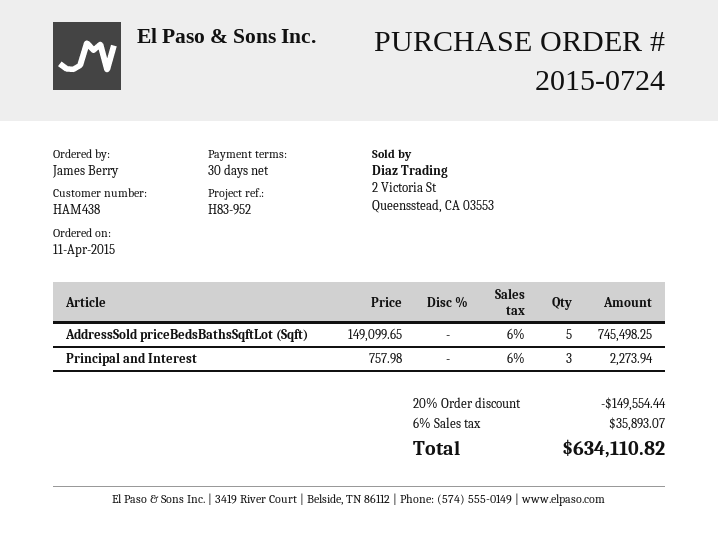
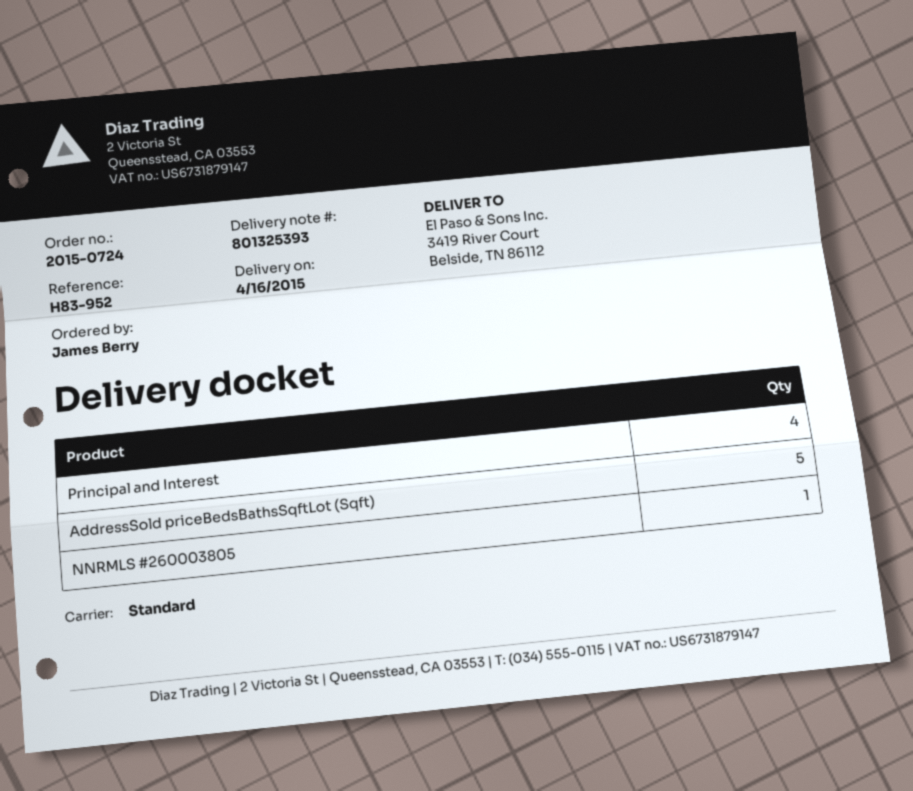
Principal and Interest: 3 -> 4
NNRMLS #260003805: none -> 1

